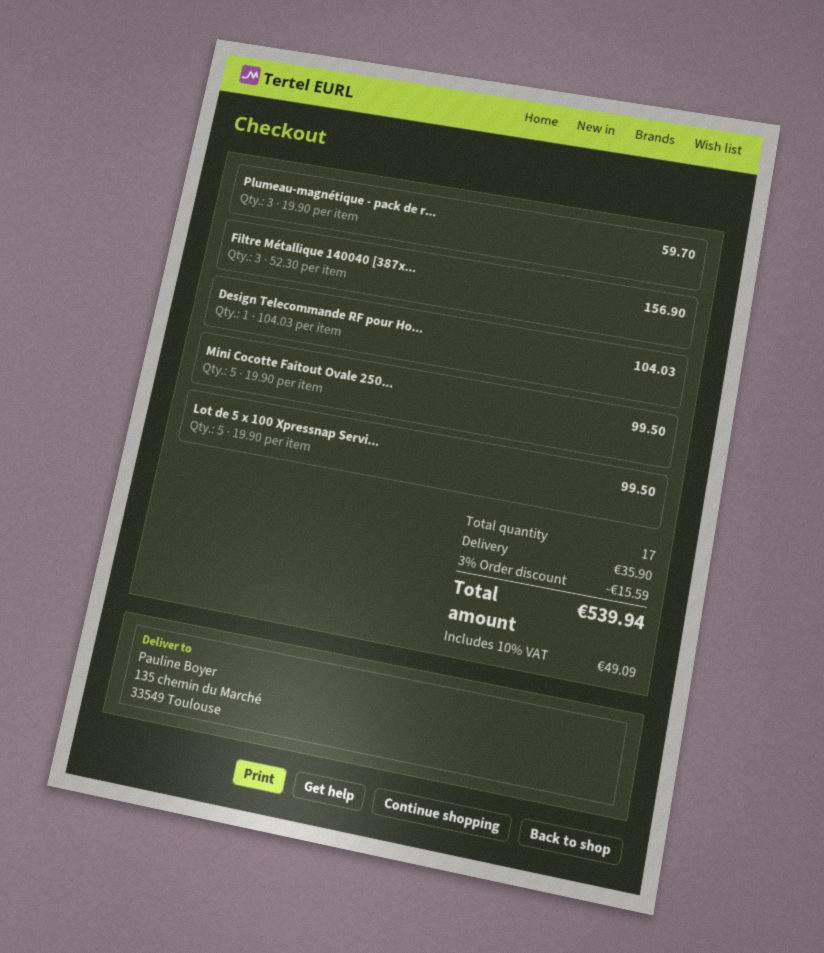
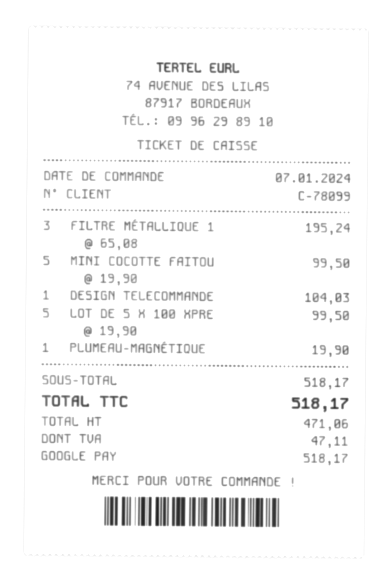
Plumeau-magnétique - pack de r...: 3 x 19.90 = 59.70 -> 1 x 19.90 = 19.90
Filtre Métallique 140040 [387x...: 3 x 52.30 = 156.90 -> 3 x 65.08 = 195.24
discount: 3% = 15.59 -> none
shipping: 35.90 -> none
tax: 49.09 -> 47.11
total: 539.94 -> 518.17

